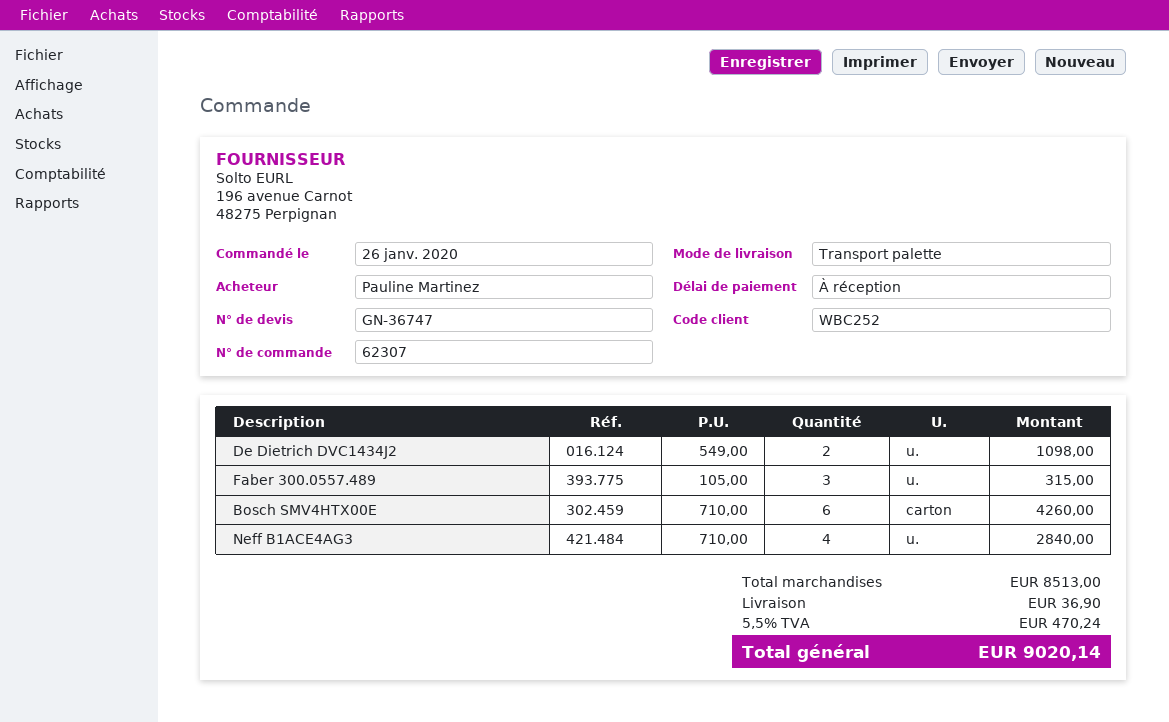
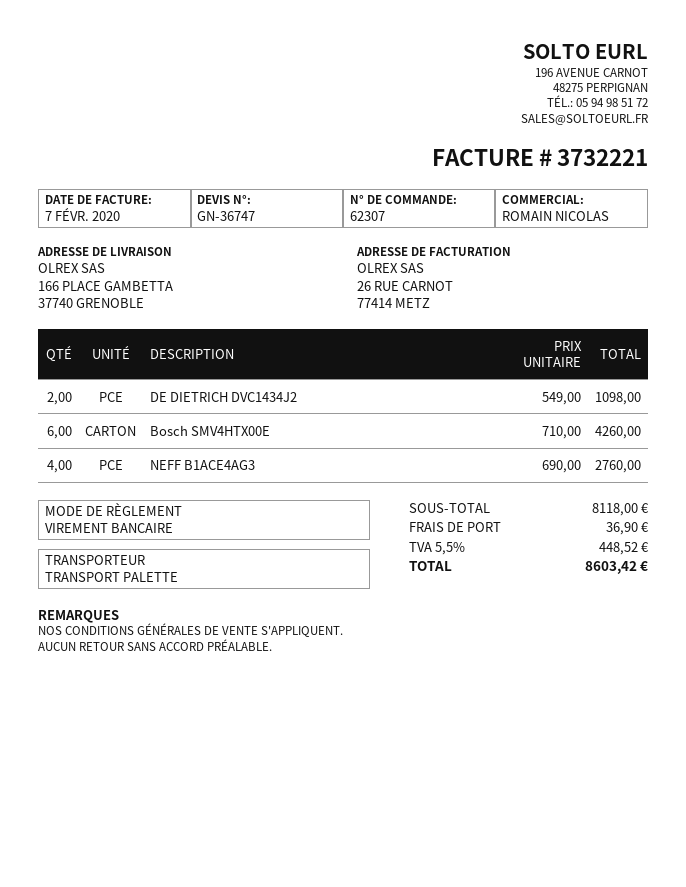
Faber 300.0557.489: 3 x 105.00 = 315.00 -> none
Neff B1ACE4AG3: 4 x 710.00 = 2840.00 -> 4 x 690.00 = 2760.00
subtotal: 8513.00 -> 8118.00
tax: 5.5% = 470.24 -> 5.5% = 448.52
total: 9020.14 -> 8603.42

